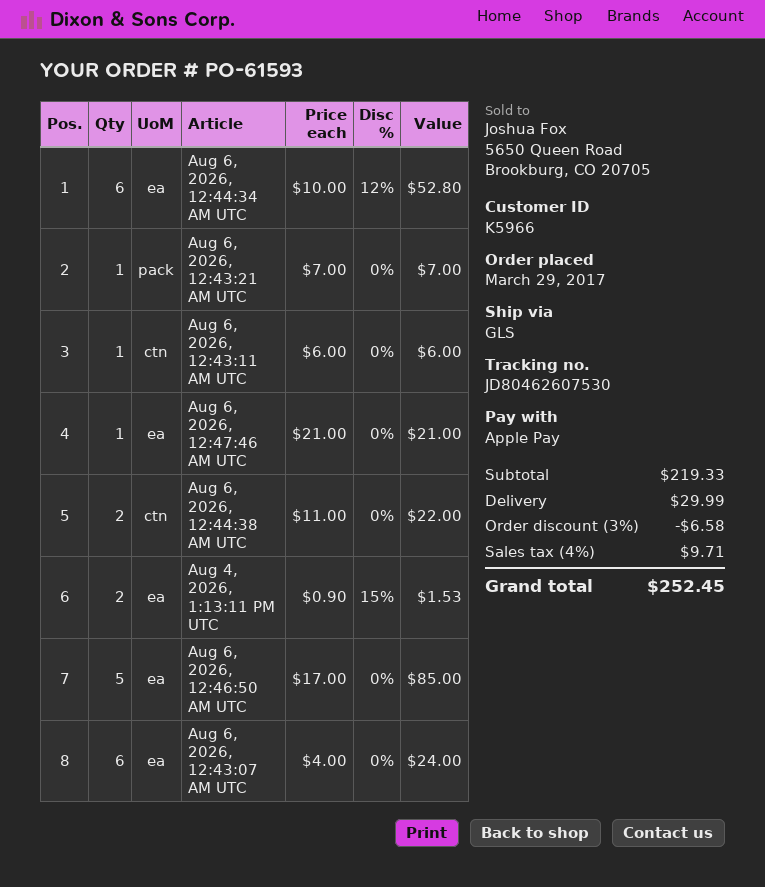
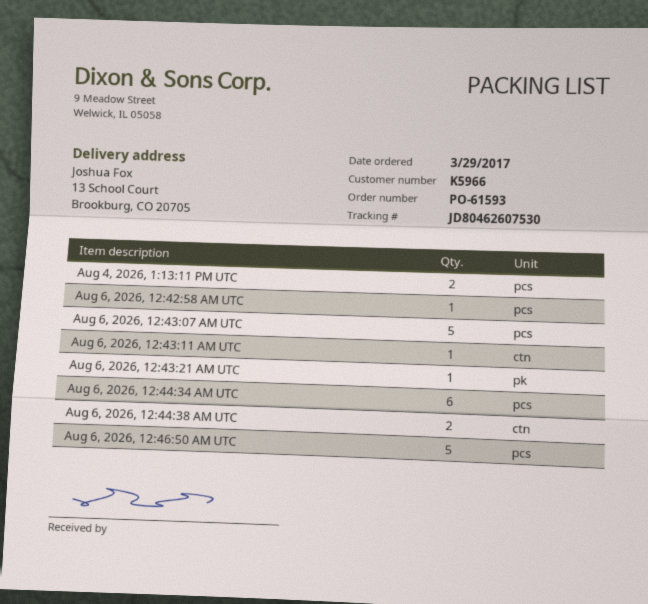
Aug 6, 2026, 12:47:46 AM UTC: 1 -> none
Aug 6, 2026, 12:43:07 AM UTC: 6 -> 5
Aug 6, 2026, 12:42:58 AM UTC: none -> 1

